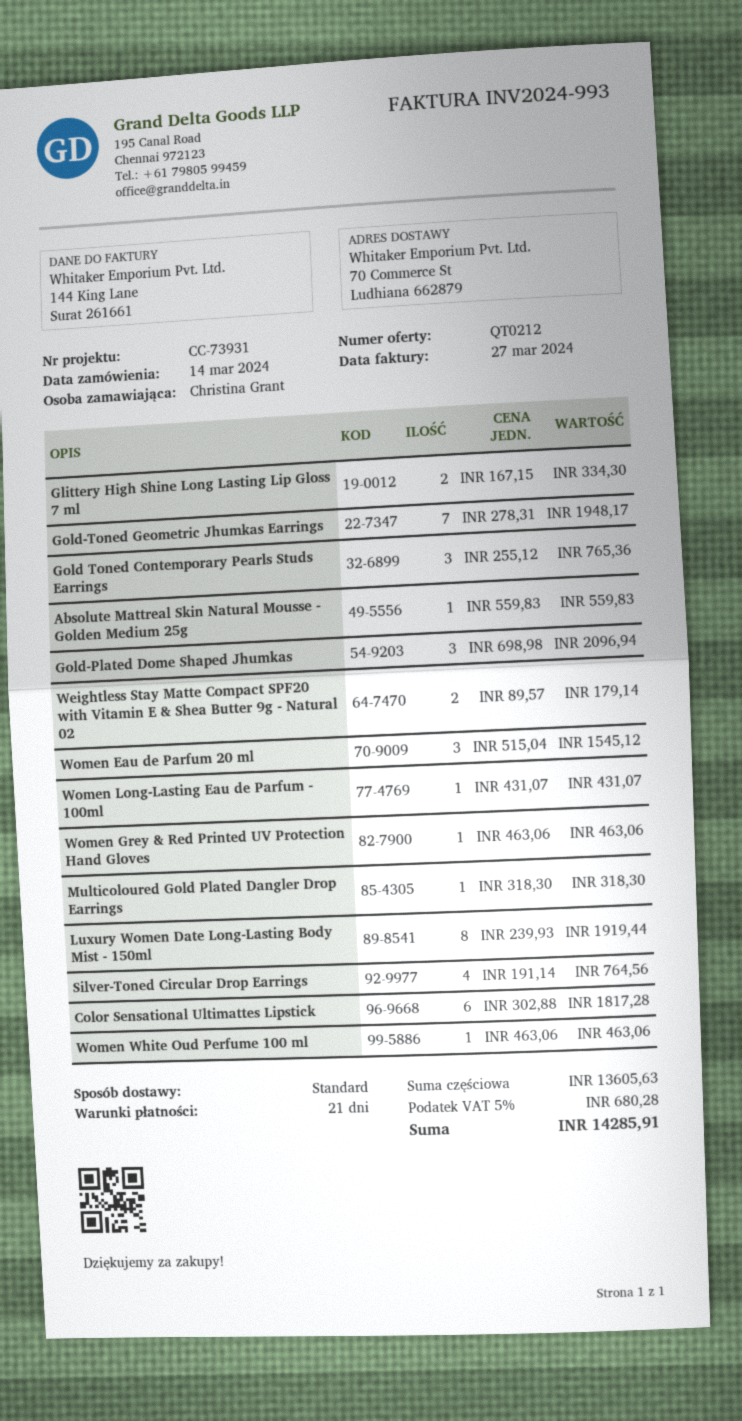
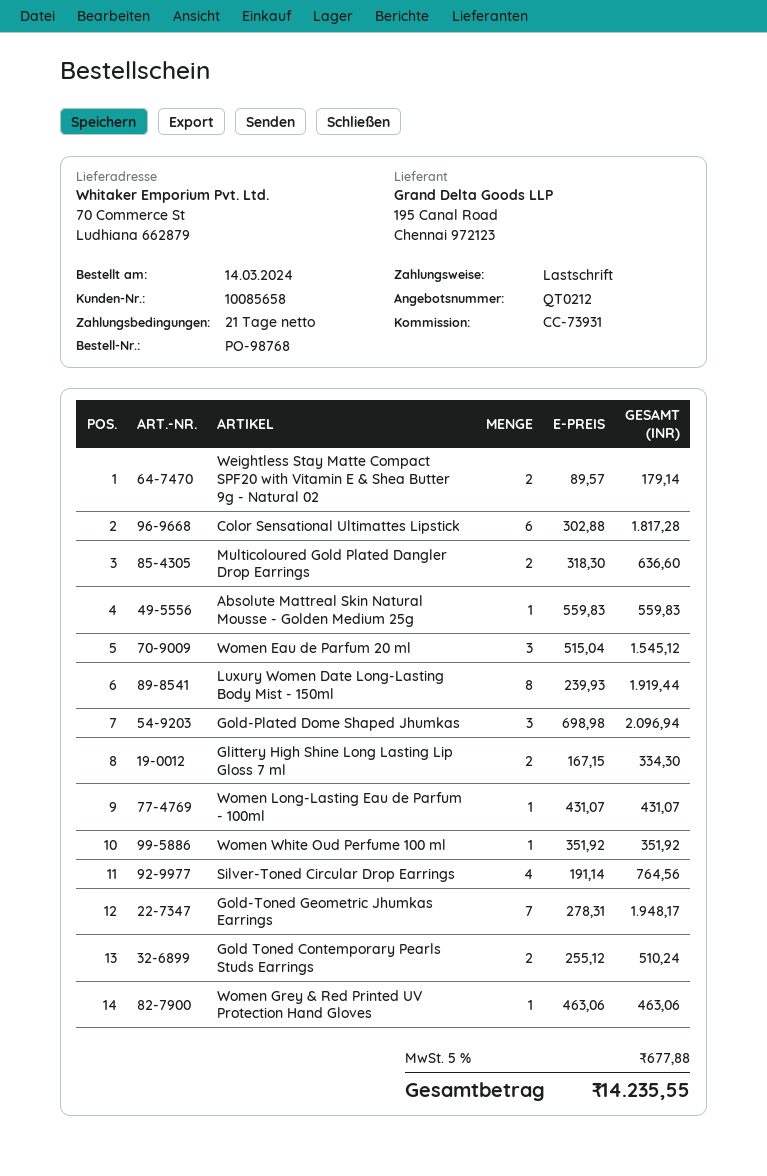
Gold Toned Contemporary Pearls Studs Earrings: 3 x 255.12 = 765.36 -> 2 x 255.12 = 510.24
Multicoloured Gold Plated Dangler Drop Earrings: 1 x 318.30 = 318.30 -> 2 x 318.30 = 636.60
Women White Oud Perfume 100 ml: 1 x 463.06 = 463.06 -> 1 x 351.92 = 351.92
tax: 5% = 680.28 -> 5% = 677.88
total: 14285.91 -> 14235.55

